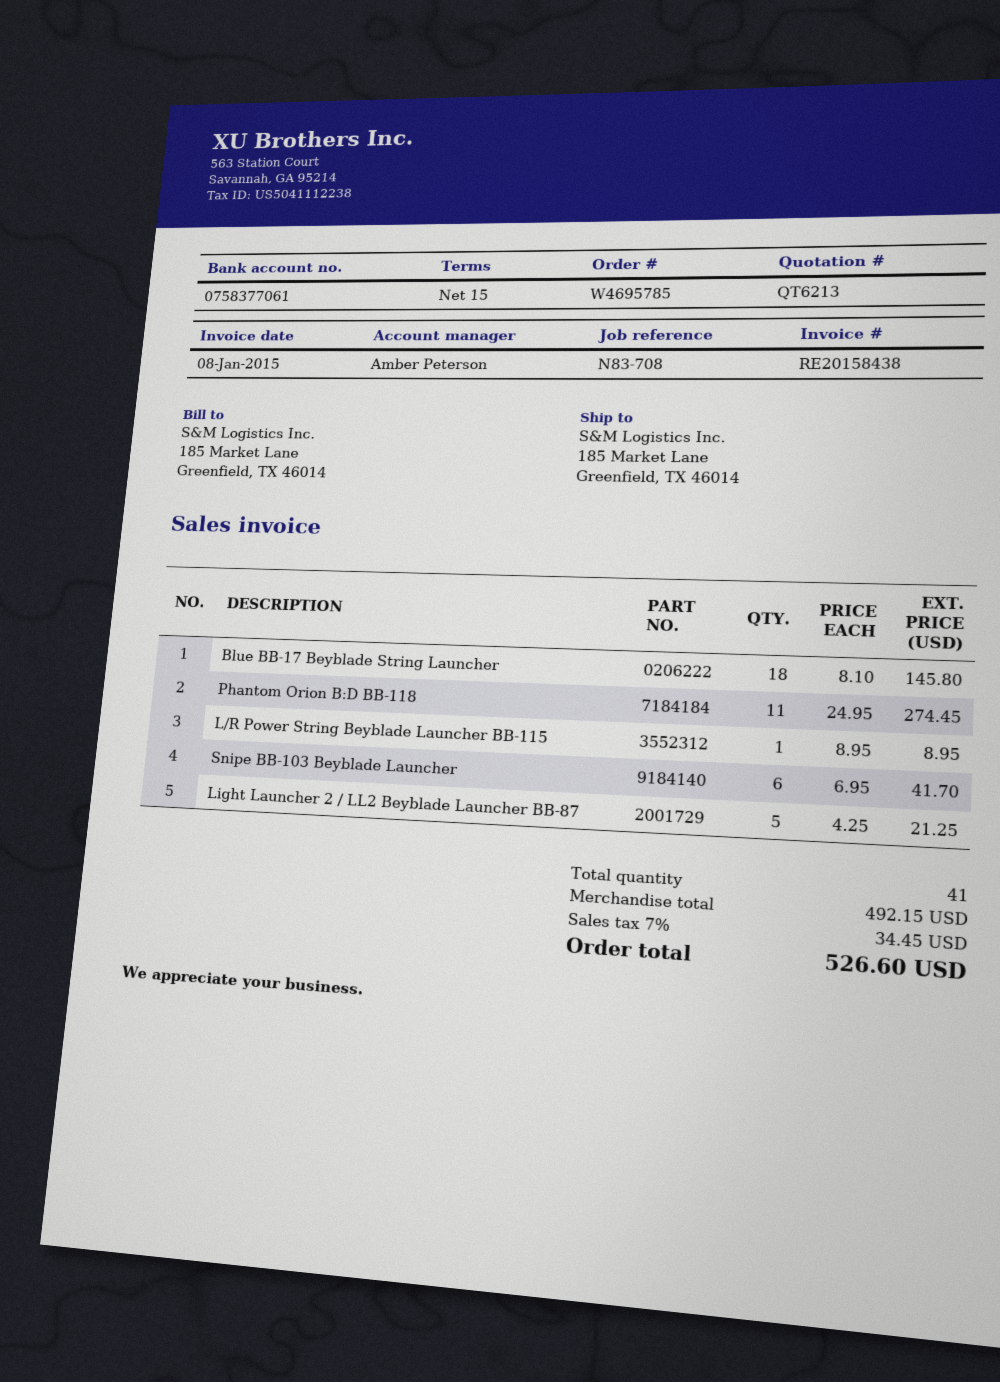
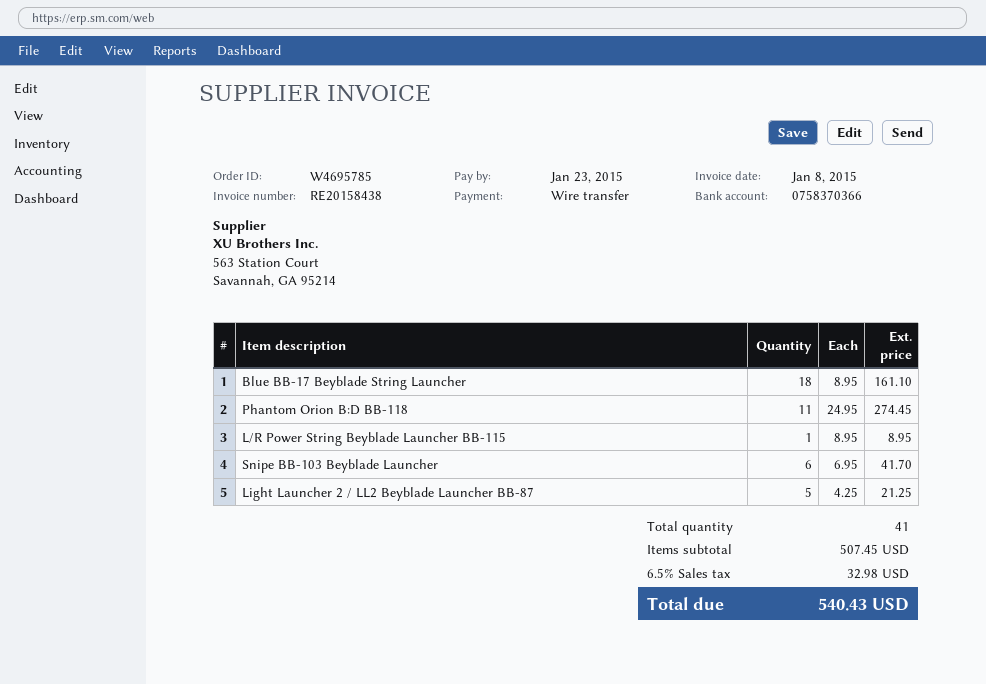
bank account: 0758377061 -> 0758370366
Blue BB-17 Beyblade String Launcher: 18 x 8.10 = 145.80 -> 18 x 8.95 = 161.10
subtotal: 492.15 -> 507.45
tax: 7% = 34.45 -> 6.5% = 32.98
total: 526.60 -> 540.43

